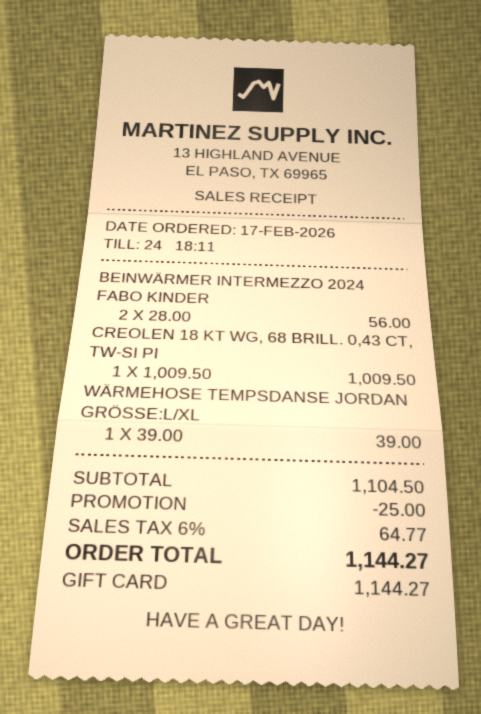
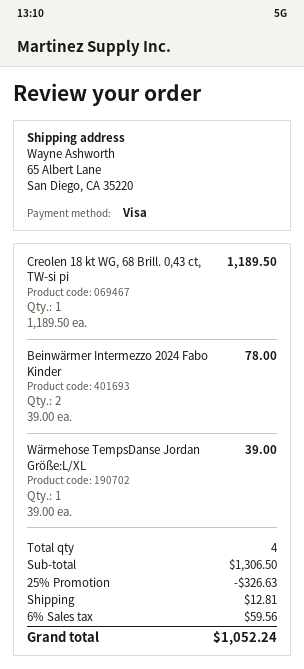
payment method: gift card -> Visa
BEINWÄRMER INTERMEZZO 2024 FABO KINDER: 2 x 28.00 = 56.00 -> 2 x 39.00 = 78.00
CREOLEN 18 KT WG, 68 BRILL. 0,43 CT, TW-SI PI: 1 x 1009.50 = 1009.50 -> 1 x 1189.50 = 1189.50
subtotal: 1104.50 -> 1306.50
discount: 25.00 -> 326.63
shipping: none -> 12.81
tax: 6% = 64.77 -> 6% = 59.56
total: 1144.27 -> 1052.24

